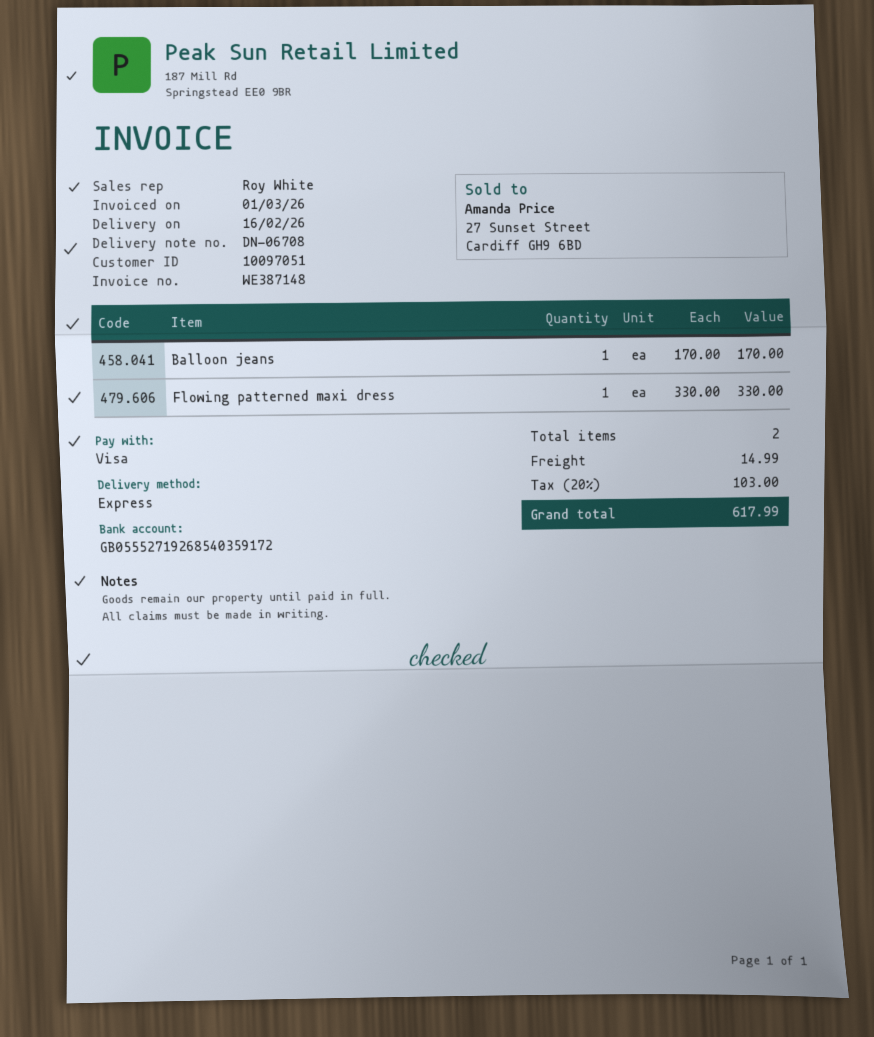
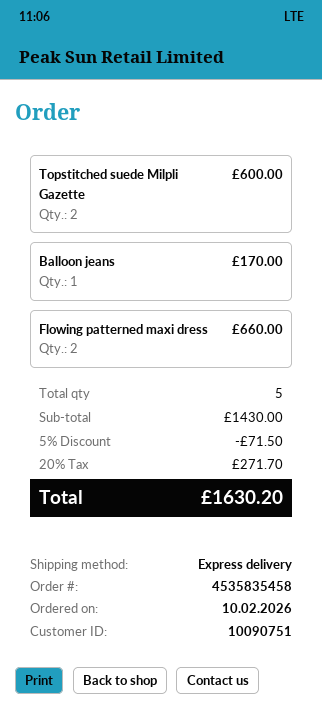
customer number: 10097051 -> 10090751
Flowing patterned maxi dress: 1 for 330.00 -> 2 for 660.00
Topstitched suede Milpli Gazette: none -> 2 for 600.00
total quantity: 2 -> 5
discount: none -> 5% = 71.50
shipping: 14.99 -> none
tax: 20% = 103.00 -> 20% = 271.70
total: 617.99 -> 1630.20

